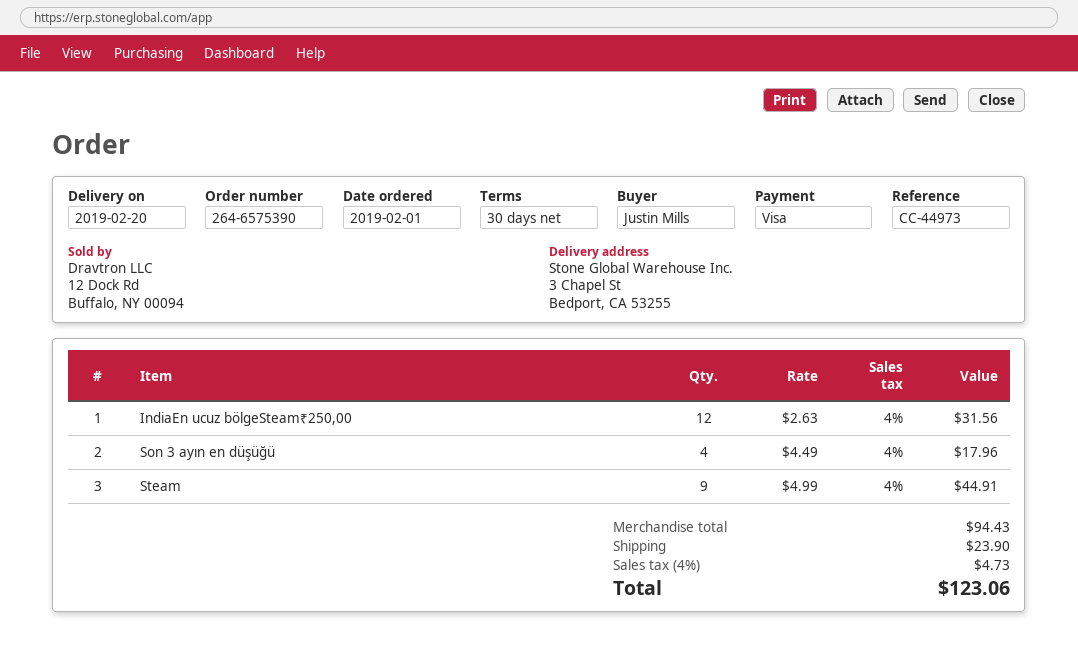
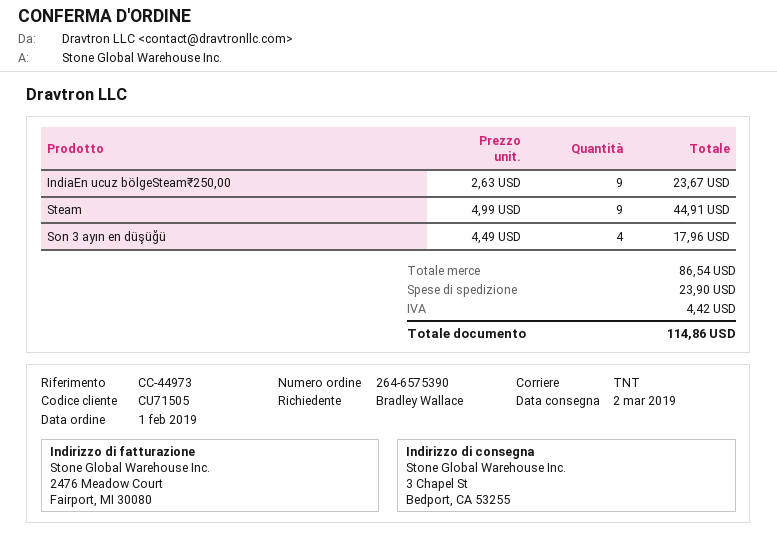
delivery date: 2019-02-20 -> 2019-03-02
ordered by: Justin Mills -> Bradley Wallace
IndiaEn ucuz bölgeSteam₹250,00: 12 x 2.63 = 31.56 -> 9 x 2.63 = 23.67
subtotal: 94.43 -> 86.54
tax: 4.73 -> 4.42
total: 123.06 -> 114.86

